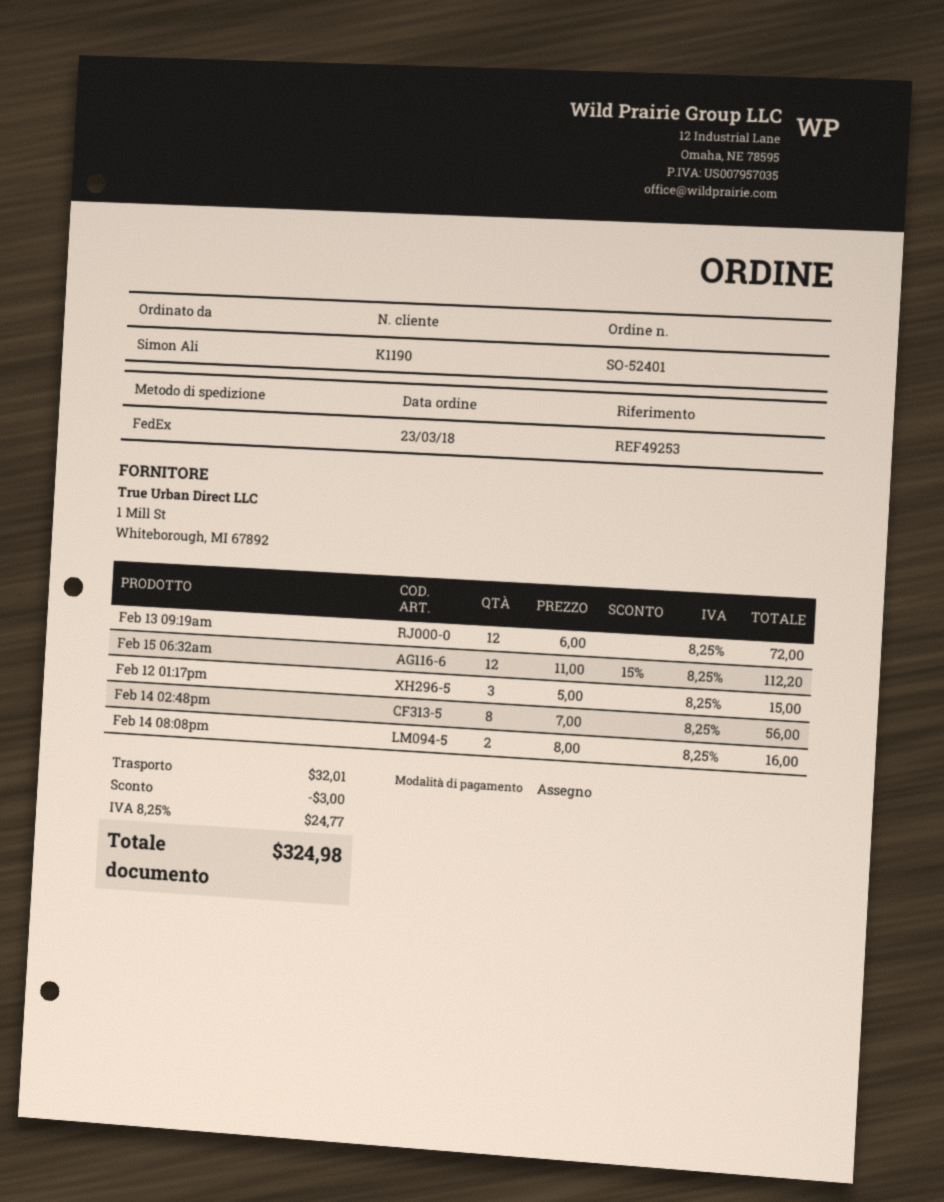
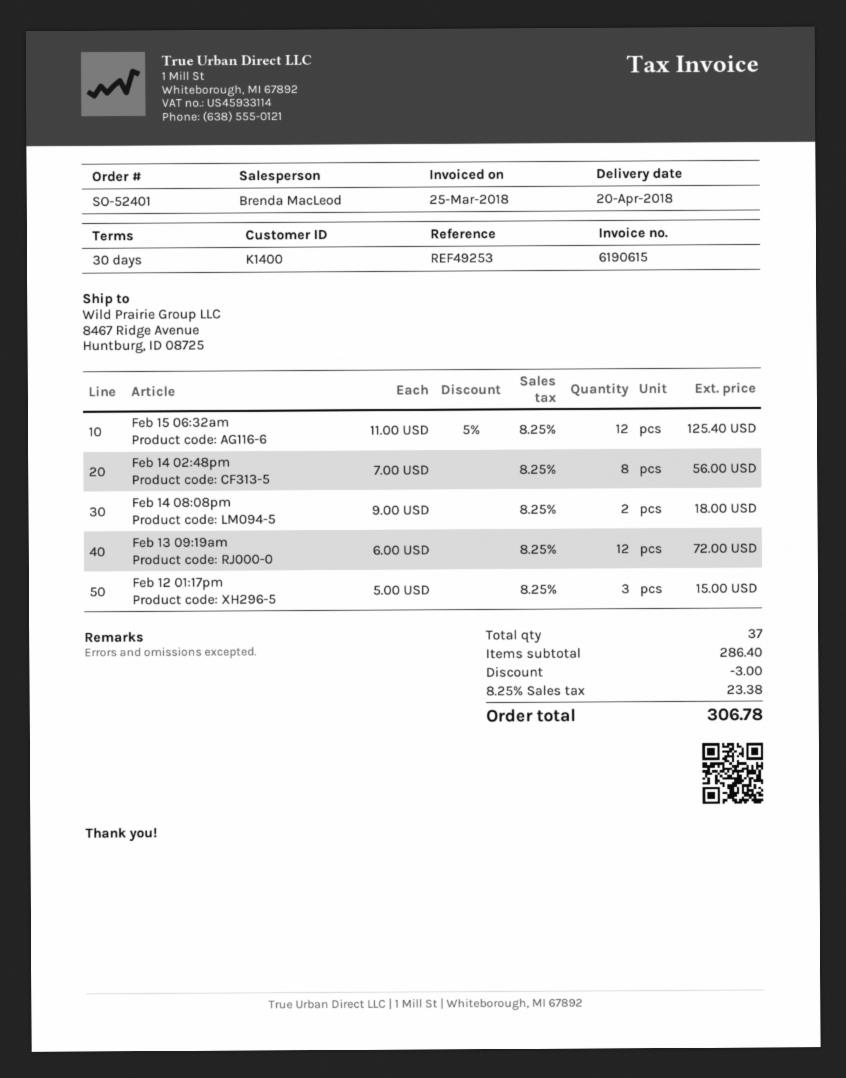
customer number: K1190 -> K1400
Feb 15 06:32am: 12 x 11.00 - 15% = 112.20 -> 12 x 11.00 - 5% = 125.40
Feb 14 08:08pm: 2 x 8.00 = 16.00 -> 2 x 9.00 = 18.00
shipping: 32.01 -> none
tax: 8.25% = 24.77 -> 8.25% = 23.38
total: 324.98 -> 306.78

